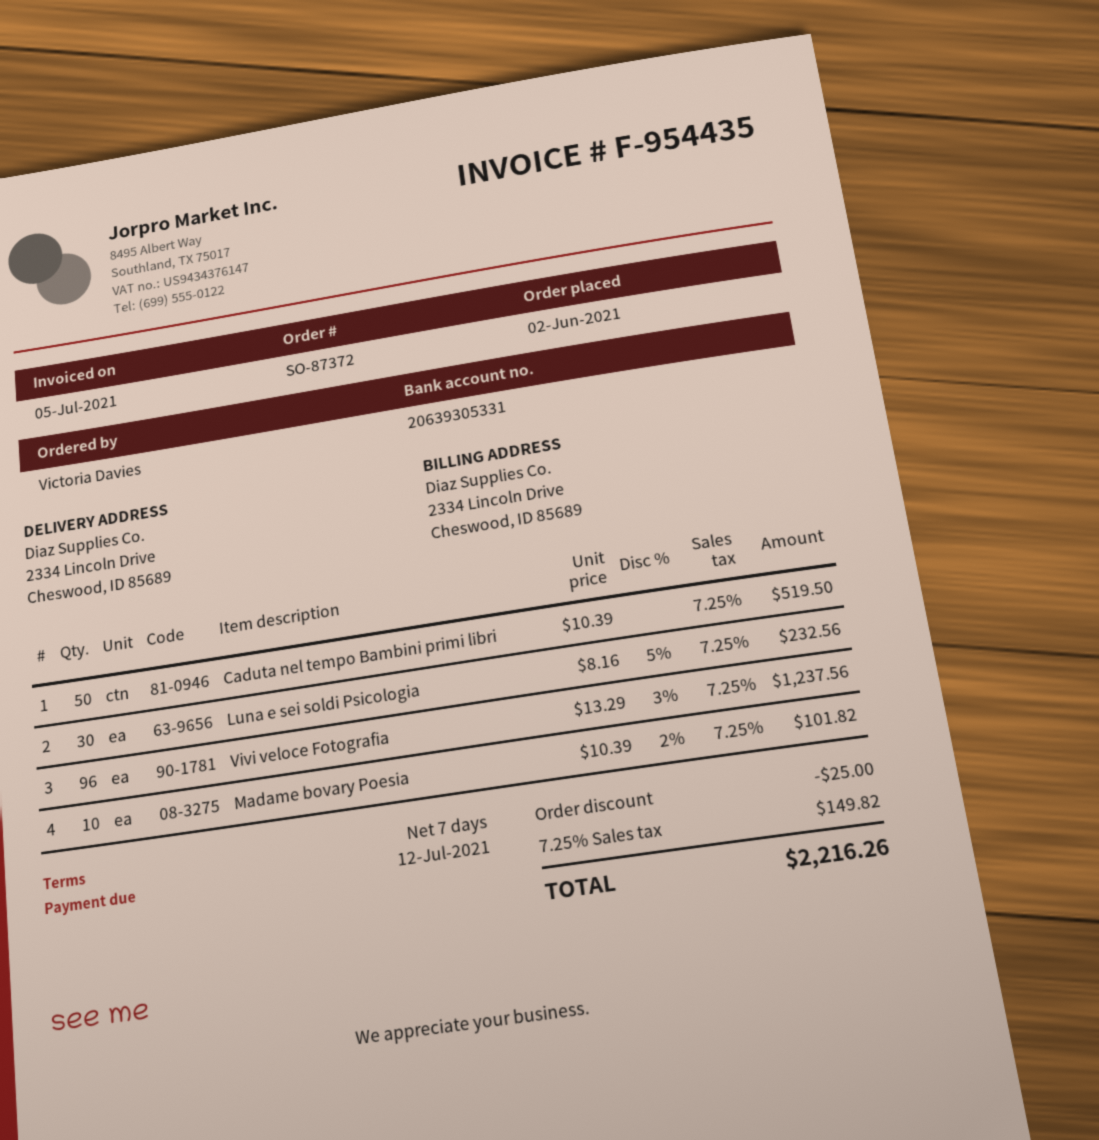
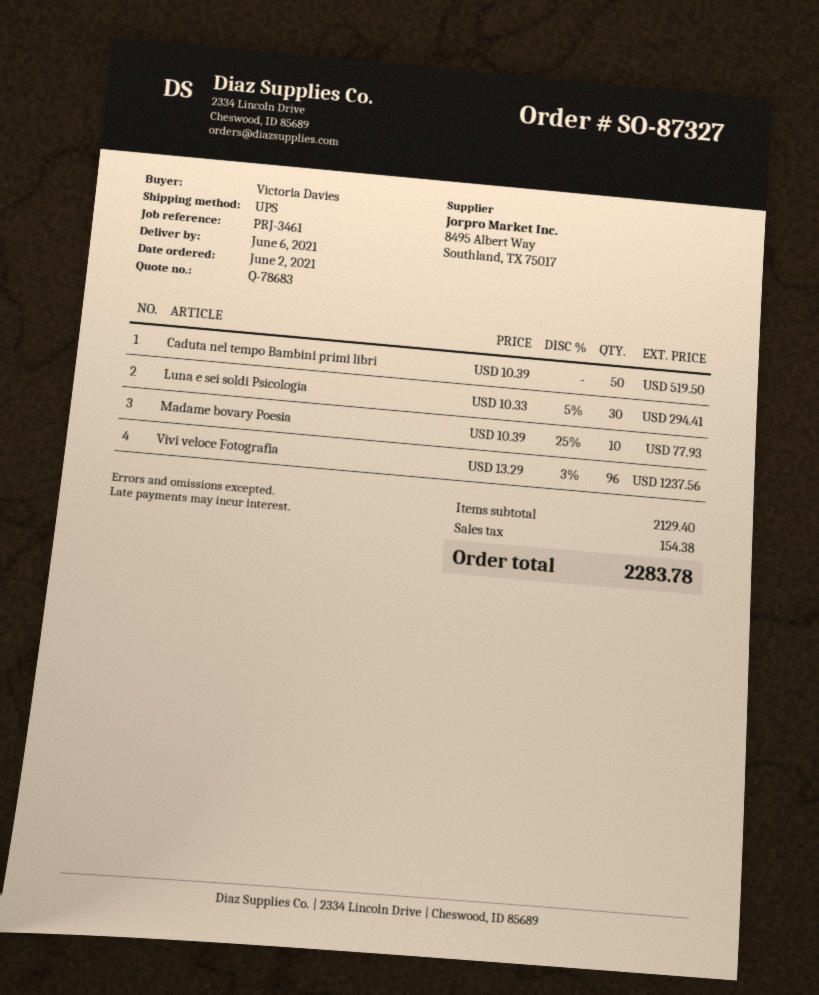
order number: SO-87372 -> SO-87327
Luna e sei soldi Psicologia: 30 x 8.16 - 5% = 232.56 -> 30 x 10.33 - 5% = 294.41
Madame bovary Poesia: 10 x 10.39 - 2% = 101.82 -> 10 x 10.39 - 25% = 77.93
discount: 25.00 -> none
tax: 149.82 -> 154.38
total: 2216.26 -> 2283.78

